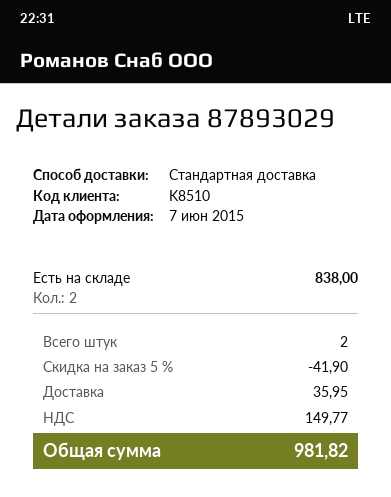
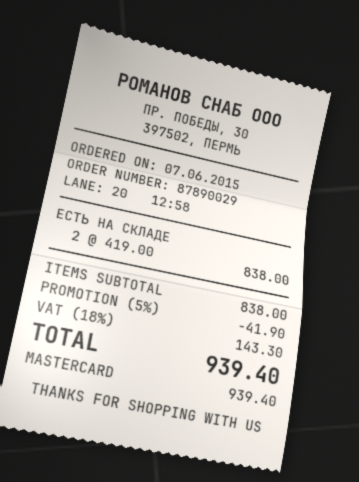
order number: 87893029 -> 87890029
shipping: 35.95 -> none
tax: 149.77 -> 143.30
total: 981.82 -> 939.40

